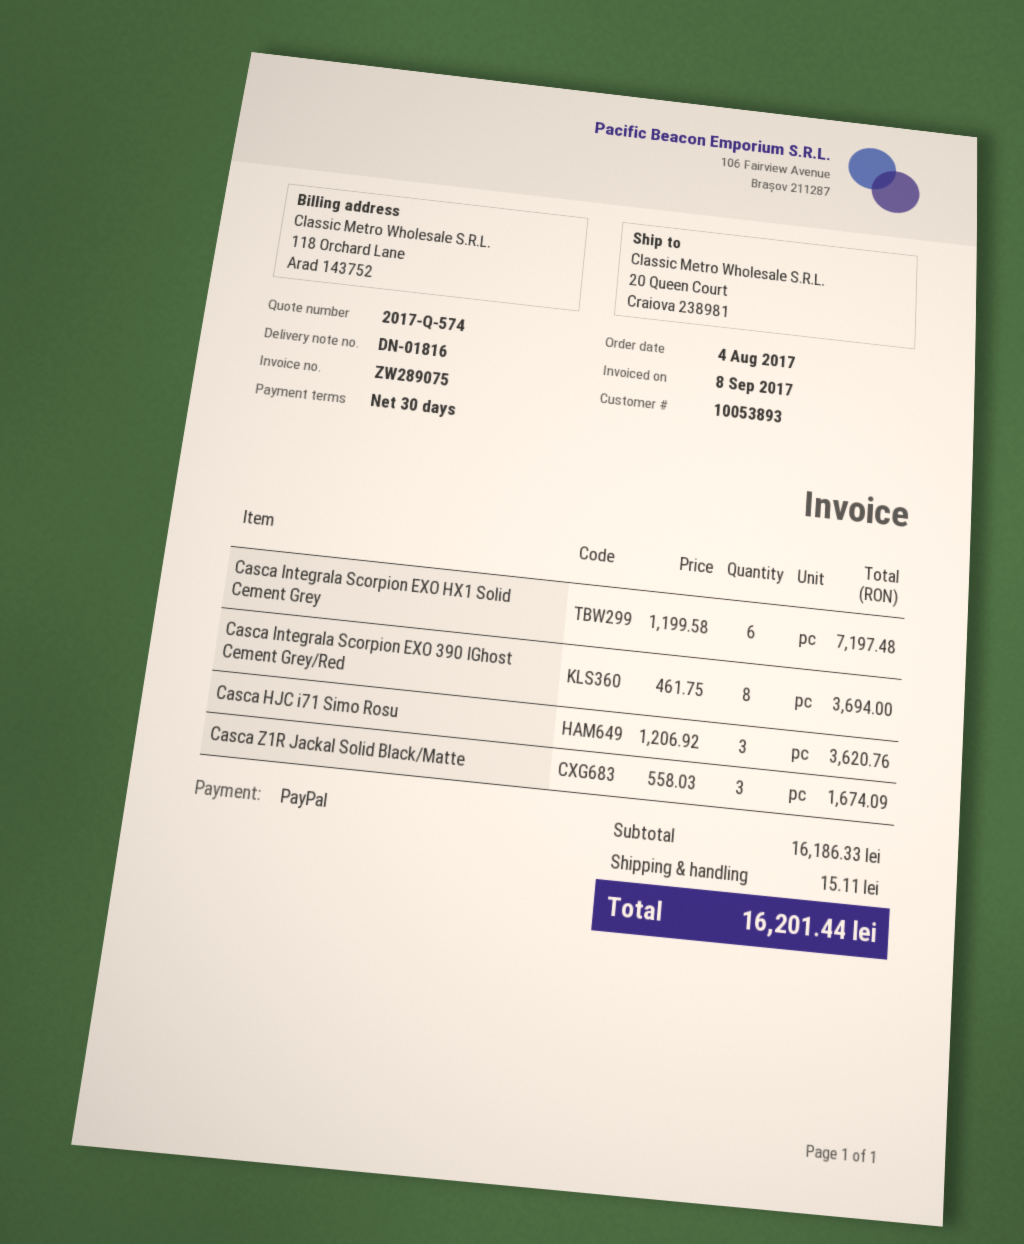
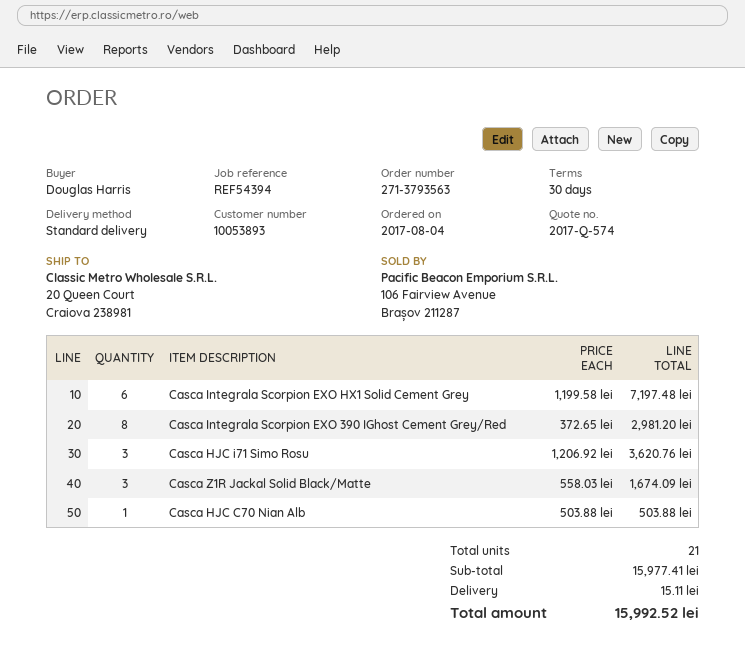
Casca Integrala Scorpion EXO 390 IGhost Cement Grey/Red: 8 x 461.75 = 3694.00 -> 8 x 372.65 = 2981.20
Casca HJC C70 Nian Alb: none -> 1 x 503.88 = 503.88
subtotal: 16186.33 -> 15977.41
total: 16201.44 -> 15992.52

